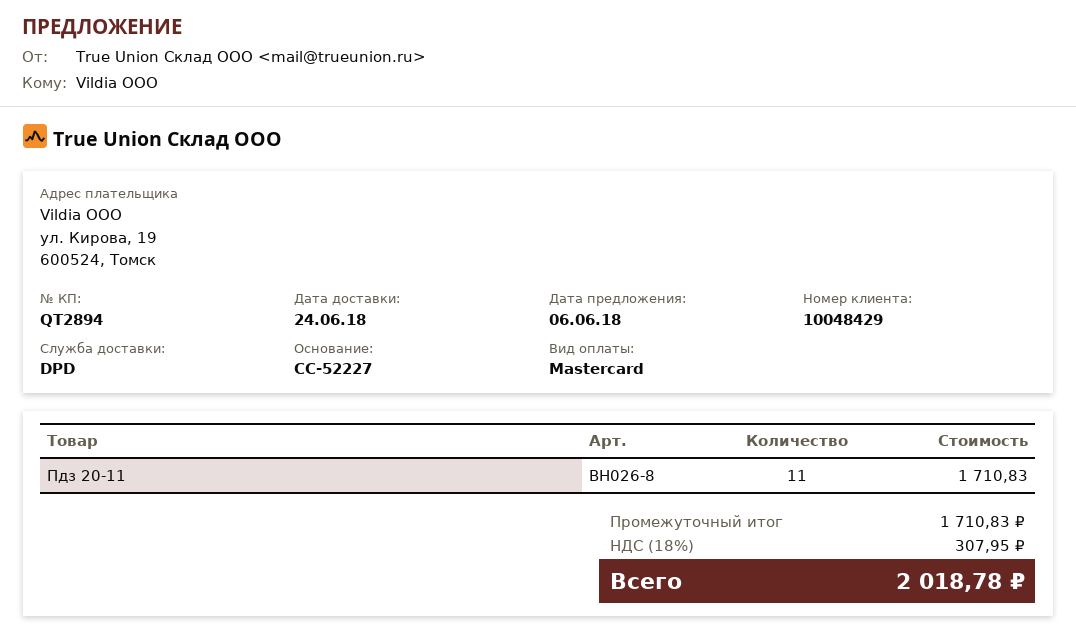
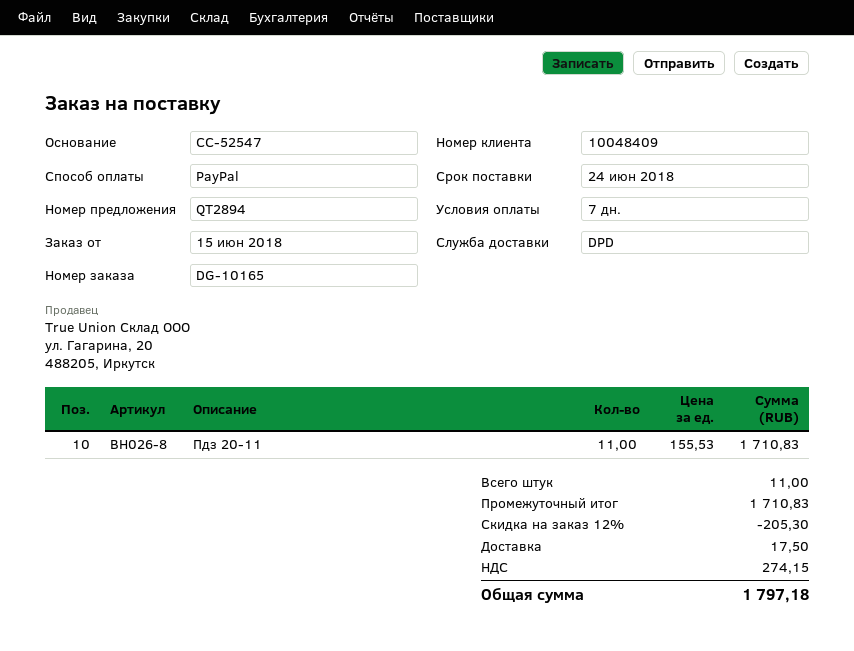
customer number: 10048429 -> 10048409
reference: CC-52227 -> CC-52547
payment method: Mastercard -> PayPal
discount: none -> 12% = 205.30
shipping: none -> 17.50
tax: 307.95 -> 274.15
total: 2018.78 -> 1797.18

